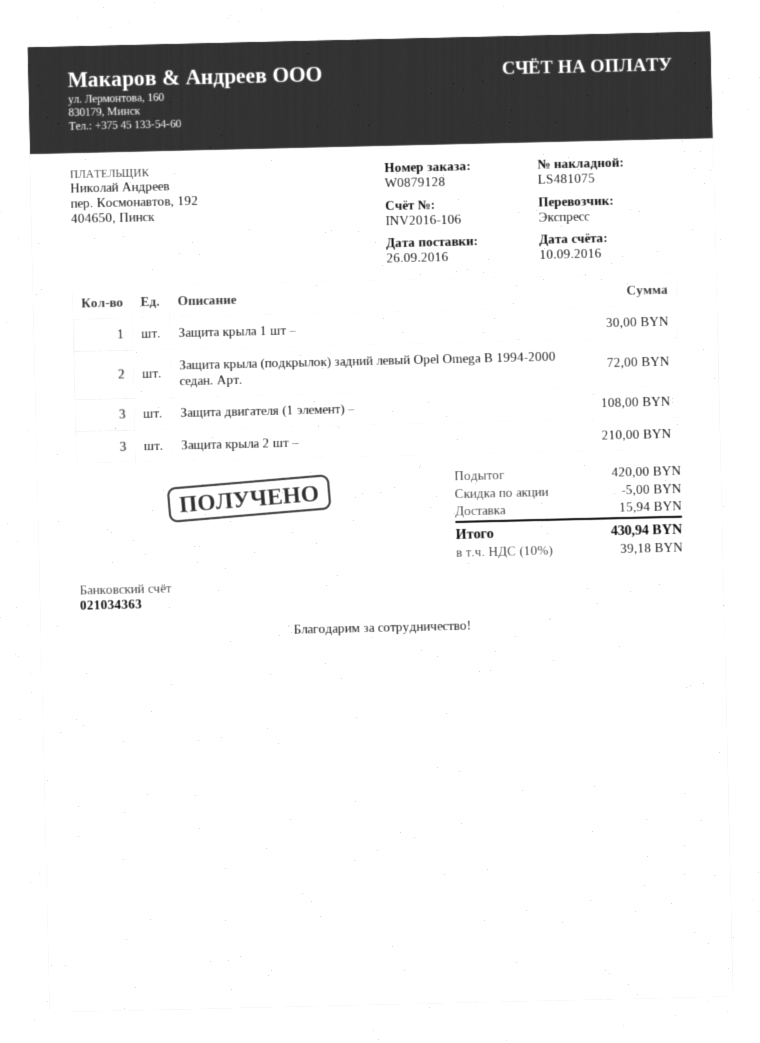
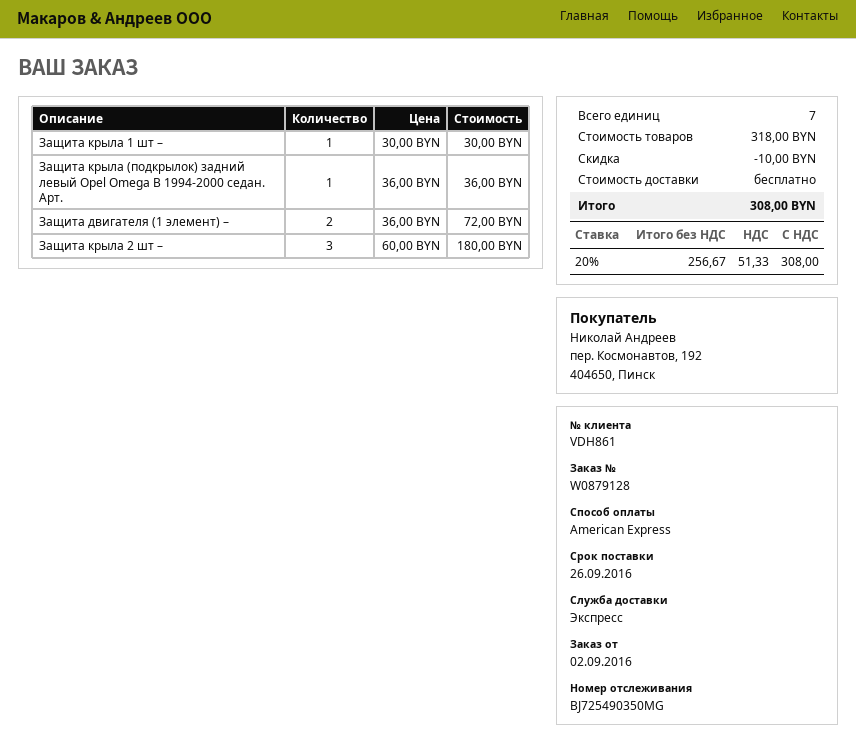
Защита крыла (подкрылок) задний левый Opel Omega B 1994-2000 седан. Арт.: 2 for 72.00 -> 1 for 36.00
Защита двигателя (1 элемент) –: 3 for 108.00 -> 2 for 72.00
Защита крыла 2 шт –: 3 for 210.00 -> 3 for 180.00
subtotal: 420.00 -> 318.00
discount: 5.00 -> 10.00
shipping: 15.94 -> 0.00
tax: 10% = 39.18 -> 20% = 51.33
total: 430.94 -> 308.00

